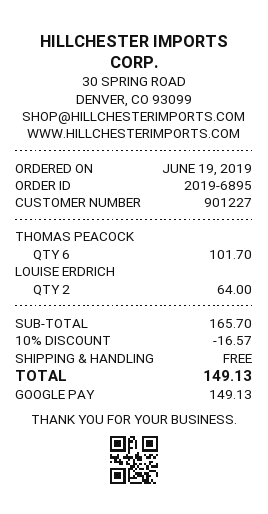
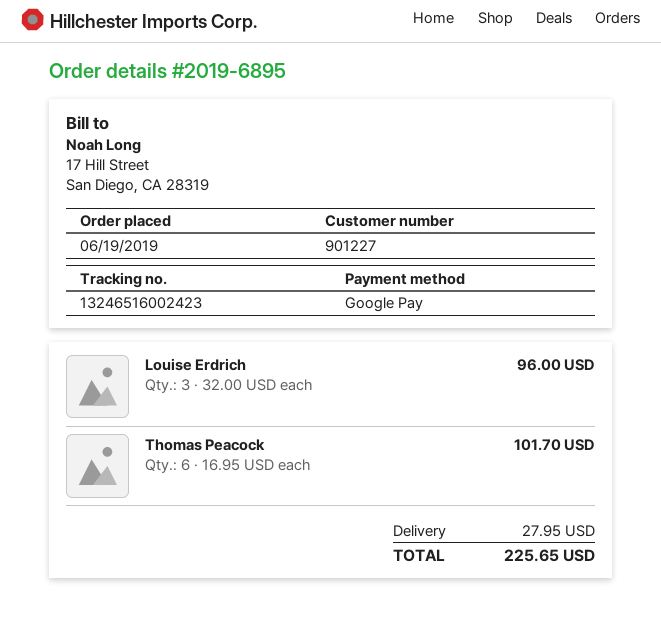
LOUISE ERDRICH: 2 for 64.00 -> 3 for 96.00
discount: 10% = 16.57 -> none
shipping: 0.00 -> 27.95
total: 149.13 -> 225.65

